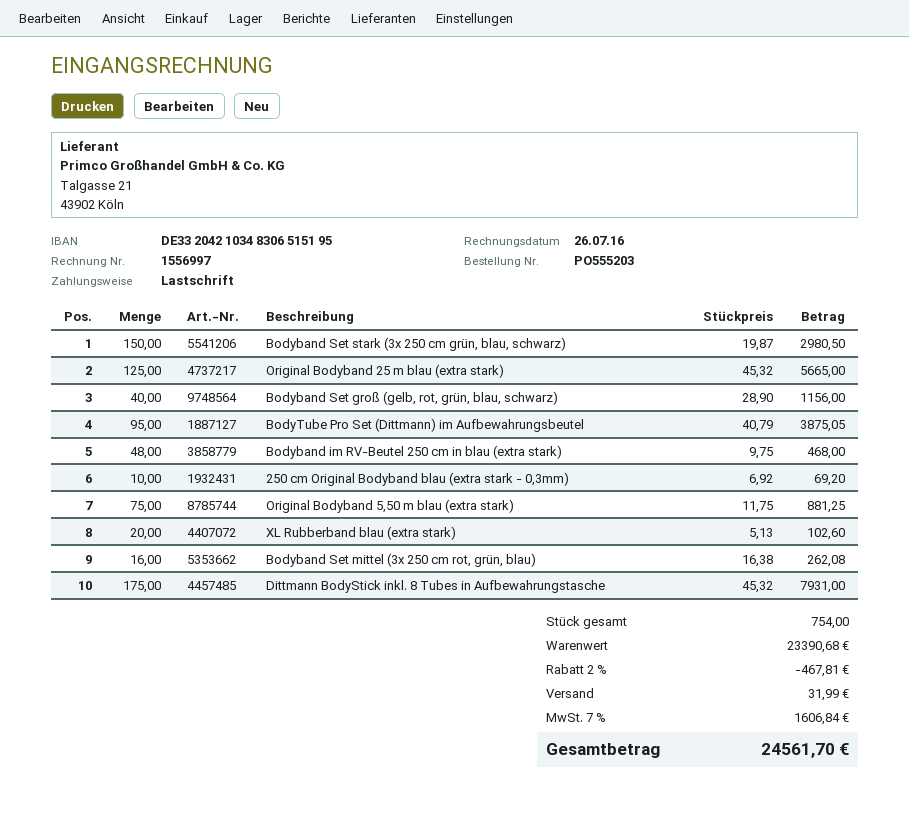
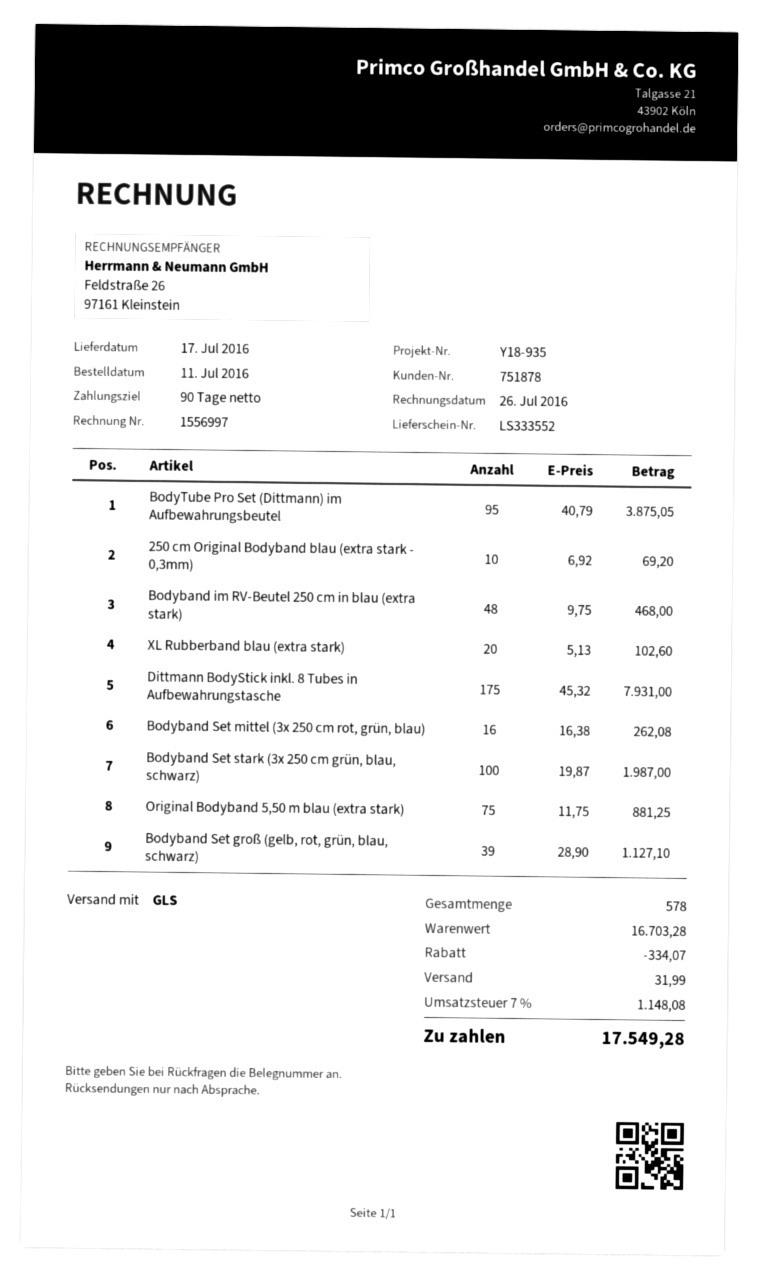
Bodyband Set stark (3x 250 cm grün, blau, schwarz): 150 x 19.87 = 2980.50 -> 100 x 19.87 = 1987.00
Original Bodyband 25 m blau (extra stark): 125 x 45.32 = 5665.00 -> none
Bodyband Set groß (gelb, rot, grün, blau, schwarz): 40 x 28.90 = 1156.00 -> 39 x 28.90 = 1127.10
total quantity: 754 -> 578
subtotal: 23390.68 -> 16703.28
discount: 467.81 -> 334.07
tax: 7% = 1606.84 -> 7% = 1148.08
total: 24561.70 -> 17549.28

